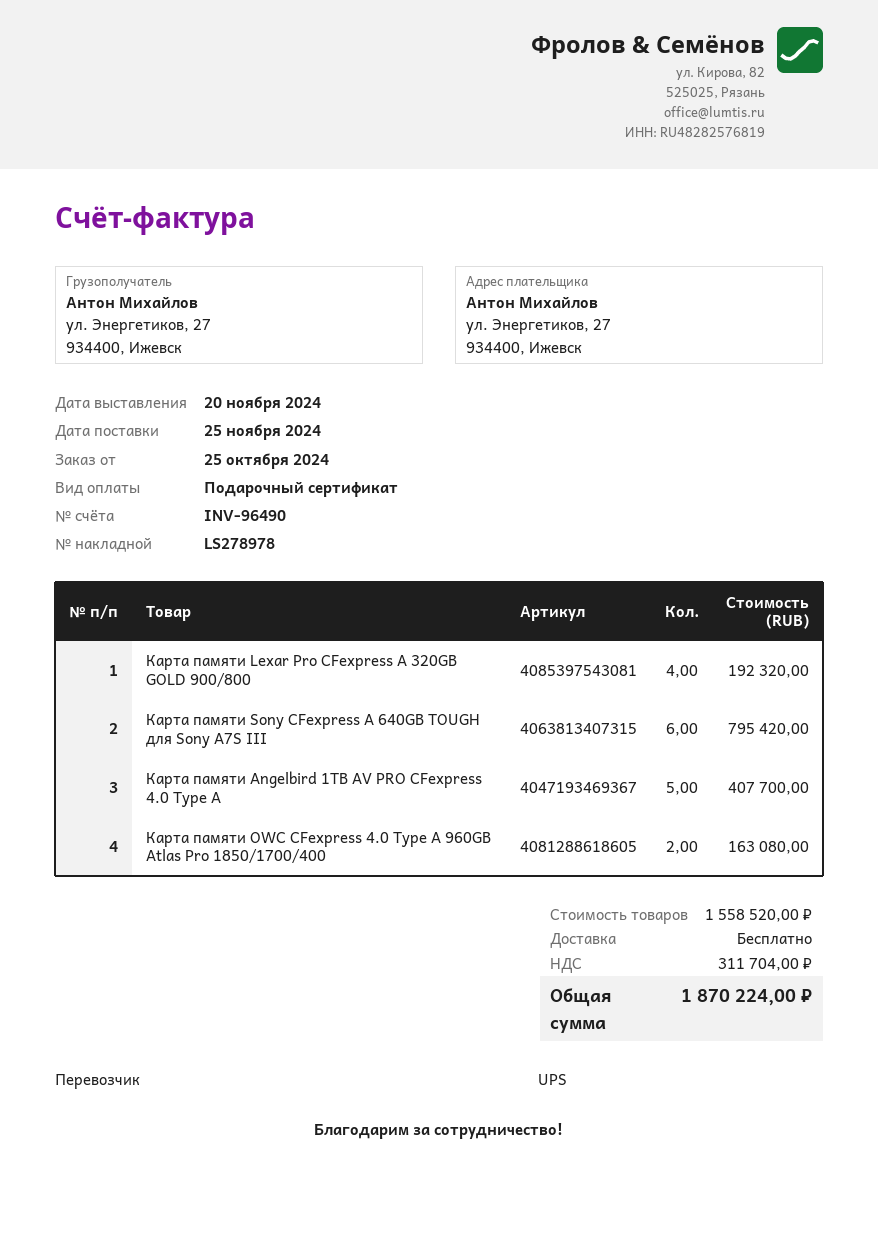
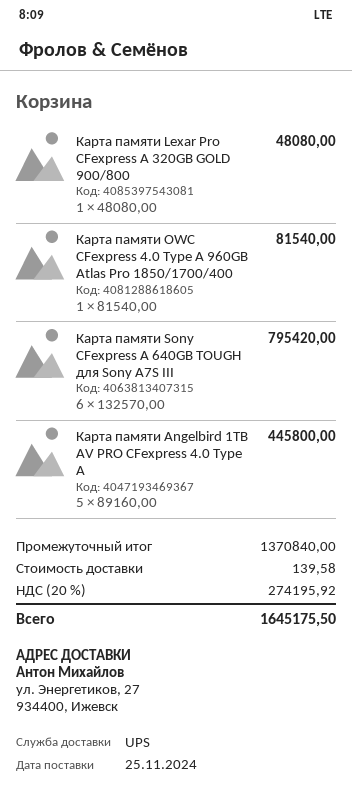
Карта памяти Lexar Pro CFexpress A 320GB GOLD 900/800: 4 for 192320.00 -> 1 for 48080.00
Карта памяти Angelbird 1TB AV PRO CFexpress 4.0 Type A: 5 for 407700.00 -> 5 for 445800.00
Карта памяти OWC CFexpress 4.0 Type A 960GB Atlas Pro 1850/1700/400: 2 for 163080.00 -> 1 for 81540.00
subtotal: 1558520.00 -> 1370840.00
shipping: 0.00 -> 139.58
tax: 311704.00 -> 274195.92
total: 1870224.00 -> 1645175.50

